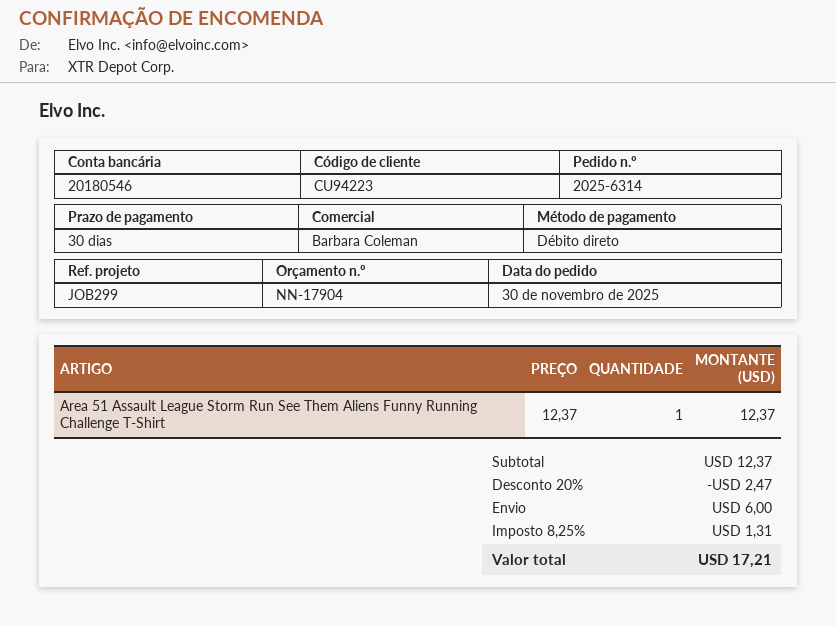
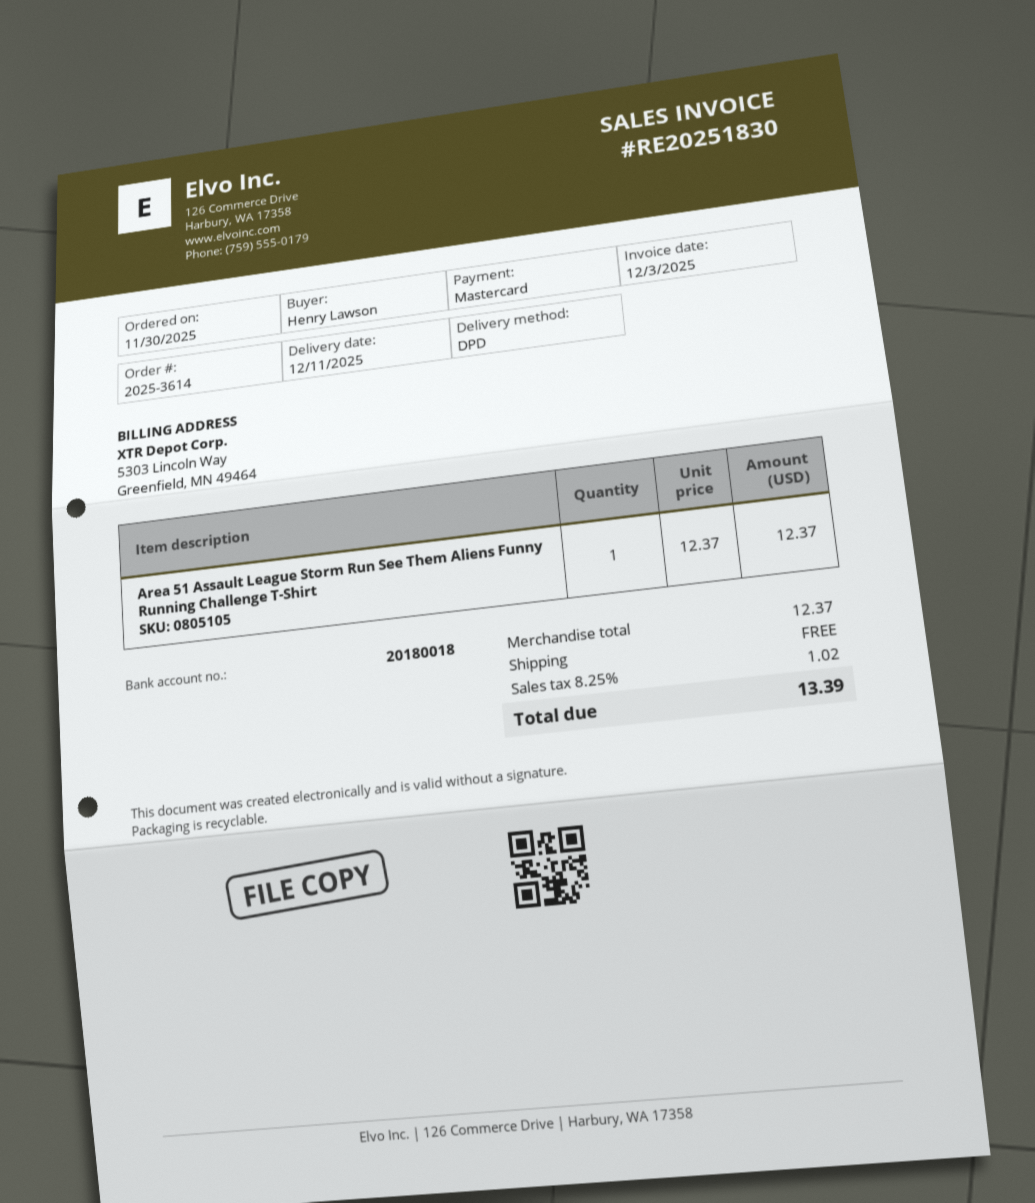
order number: 2025-6314 -> 2025-3614
payment method: direct debit -> Mastercard
bank account: 20180546 -> 20180018
discount: 20% = 2.47 -> none
shipping: 6.00 -> 0.00
tax: 8.25% = 1.31 -> 8.25% = 1.02
total: 17.21 -> 13.39

